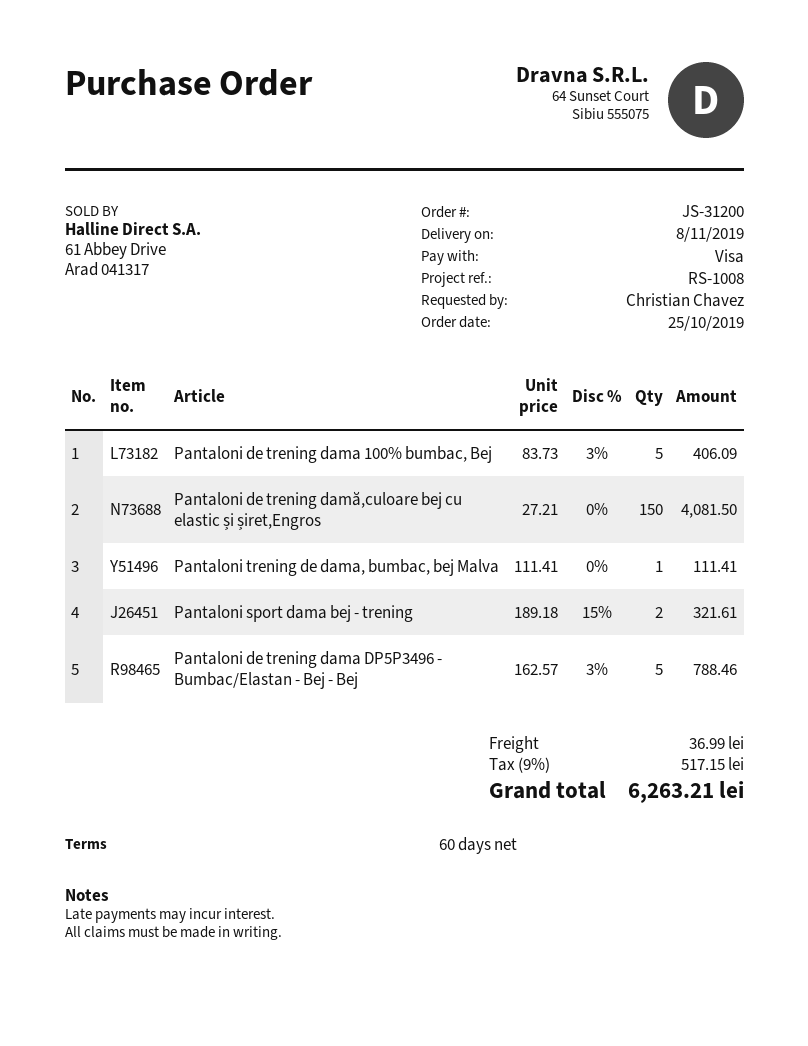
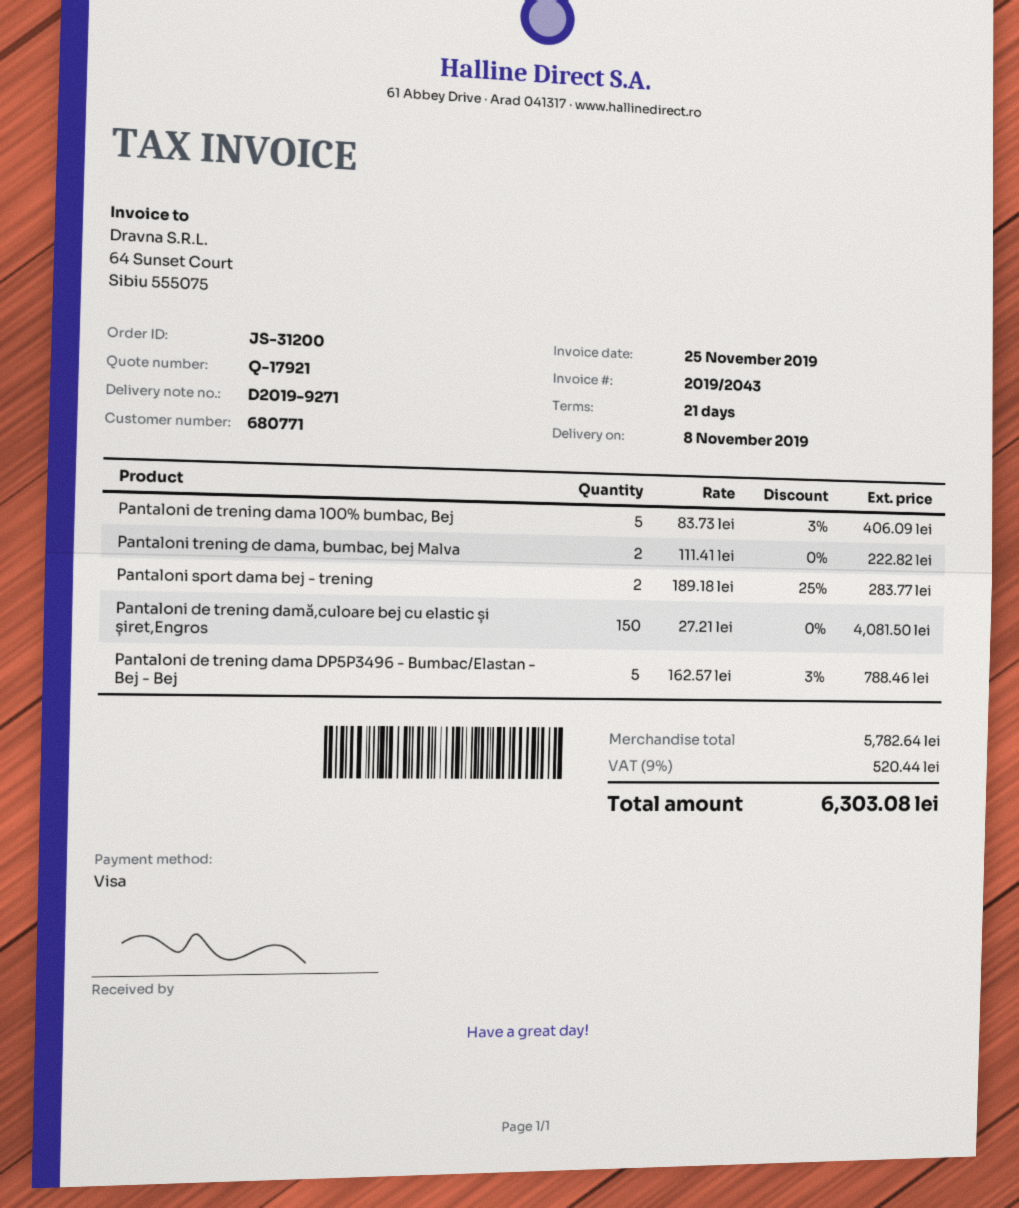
payment terms: 60 days -> 21 days
Pantaloni trening de dama, bumbac, bej Malva: 1 x 111.41 = 111.41 -> 2 x 111.41 = 222.82
Pantaloni sport dama bej - trening: 2 x 189.18 - 15% = 321.61 -> 2 x 189.18 - 25% = 283.77
shipping: 36.99 -> none
tax: 9% = 517.15 -> 9% = 520.44
total: 6263.21 -> 6303.08

